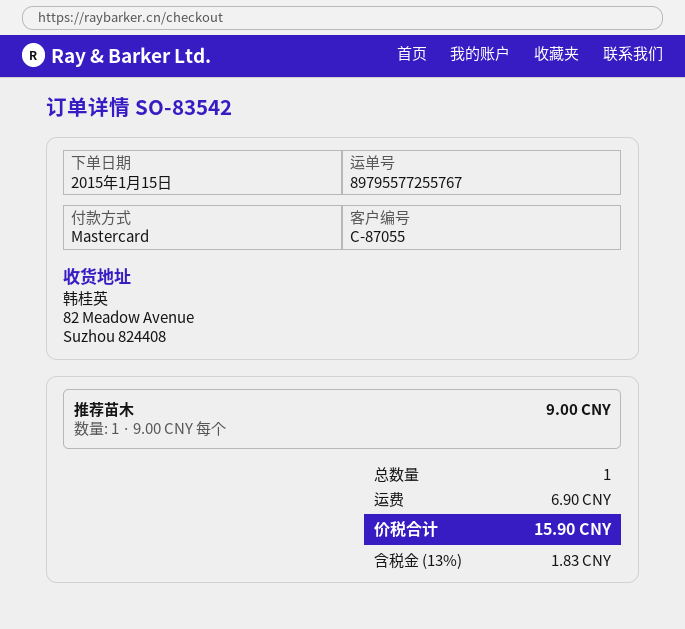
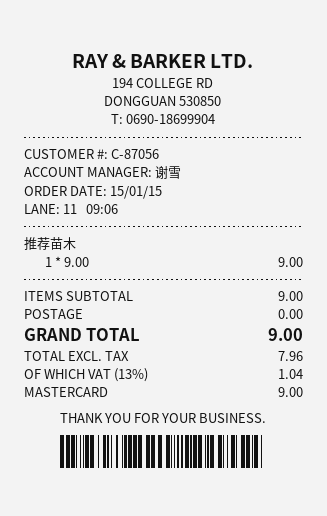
customer number: C-87055 -> C-87056
shipping: 6.90 -> 0.00
tax: 13% = 1.83 -> 13% = 1.04
total: 15.90 -> 9.00

